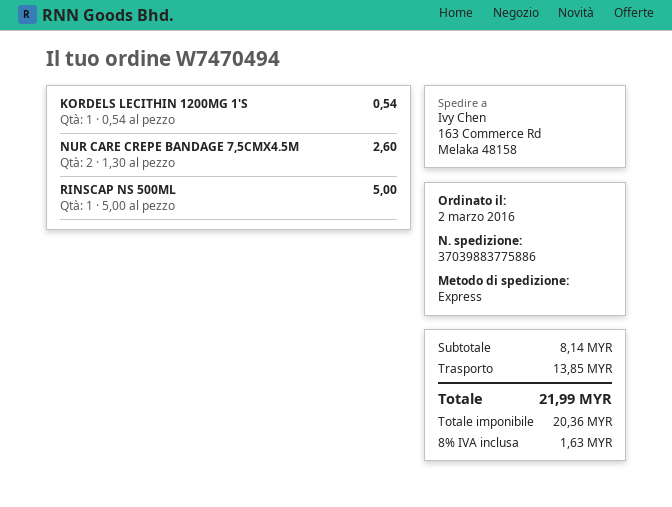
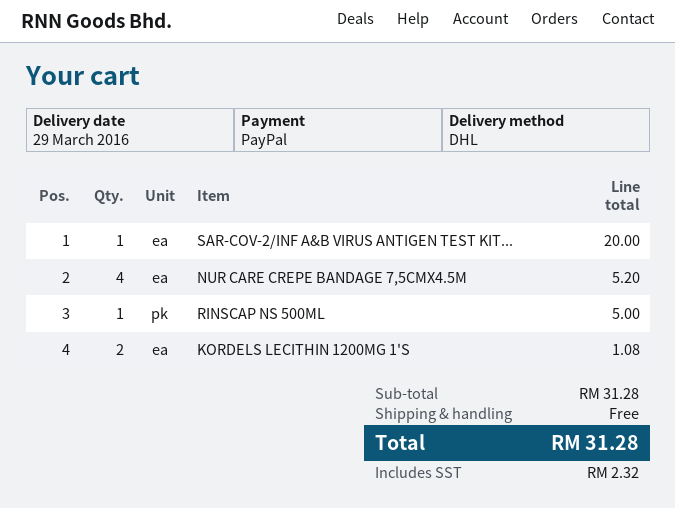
shipping method: express -> DHL
KORDELS LECITHIN 1200MG 1'S: 1 for 0.54 -> 2 for 1.08
NUR CARE CREPE BANDAGE 7,5CMX4.5M: 2 for 2.60 -> 4 for 5.20
SAR-COV-2/INF A&B VIRUS ANTIGEN TEST KIT...: none -> 1 for 20.00
subtotal: 8.14 -> 31.28
shipping: 13.85 -> 0.00
tax: 1.63 -> 2.32
total: 21.99 -> 31.28

